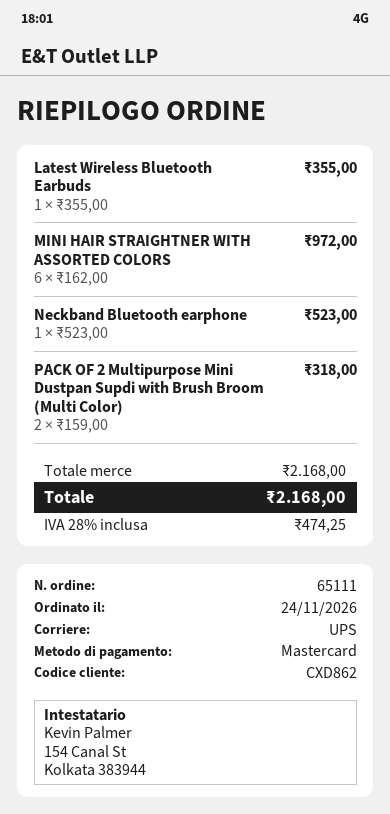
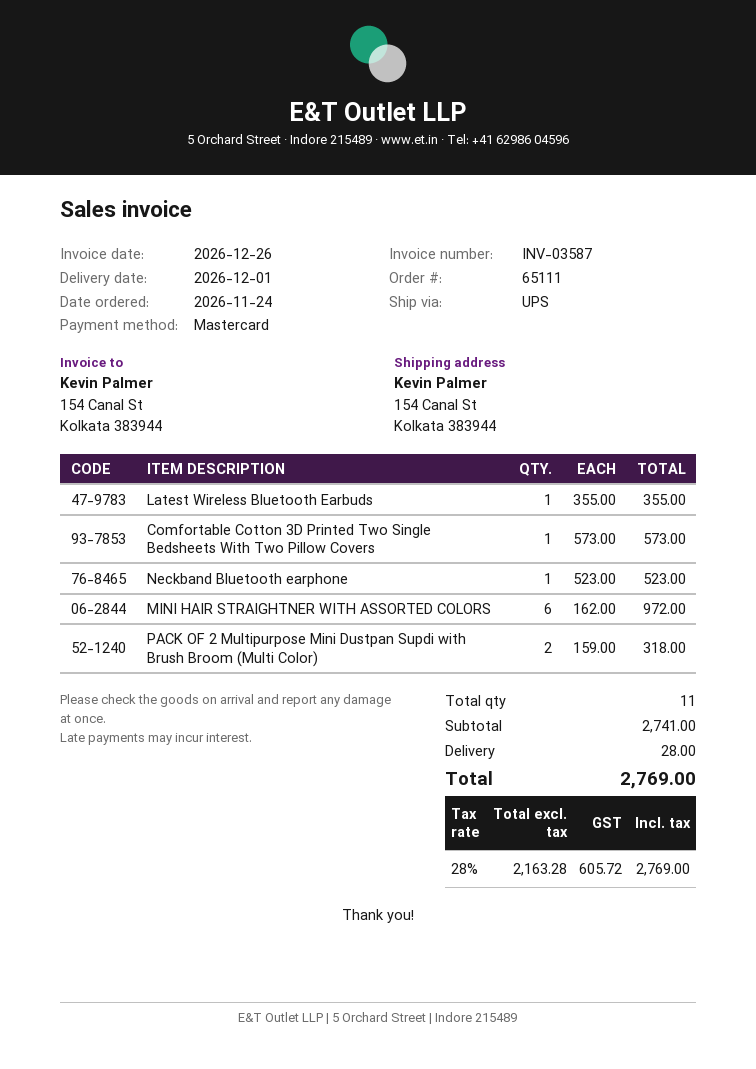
Comfortable Cotton 3D Printed Two Single Bedsheets With Two Pillow Covers: none -> 1 x 573.00 = 573.00
subtotal: 2168.00 -> 2741.00
shipping: none -> 28.00
tax: 28% = 474.25 -> 28% = 605.72
total: 2168.00 -> 2769.00

